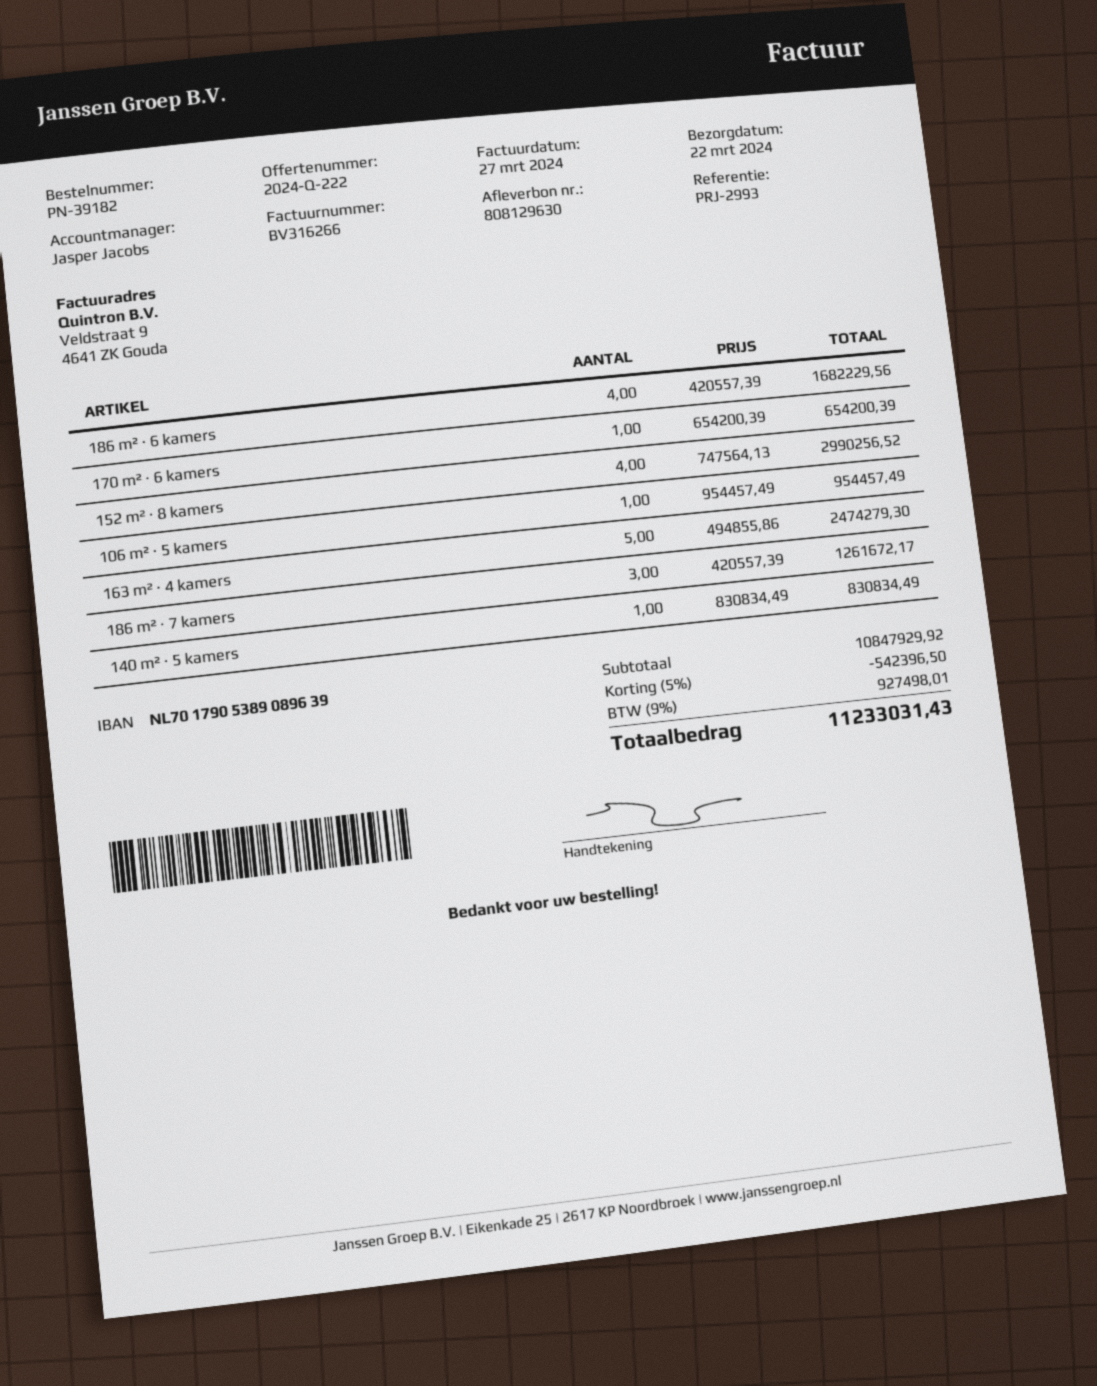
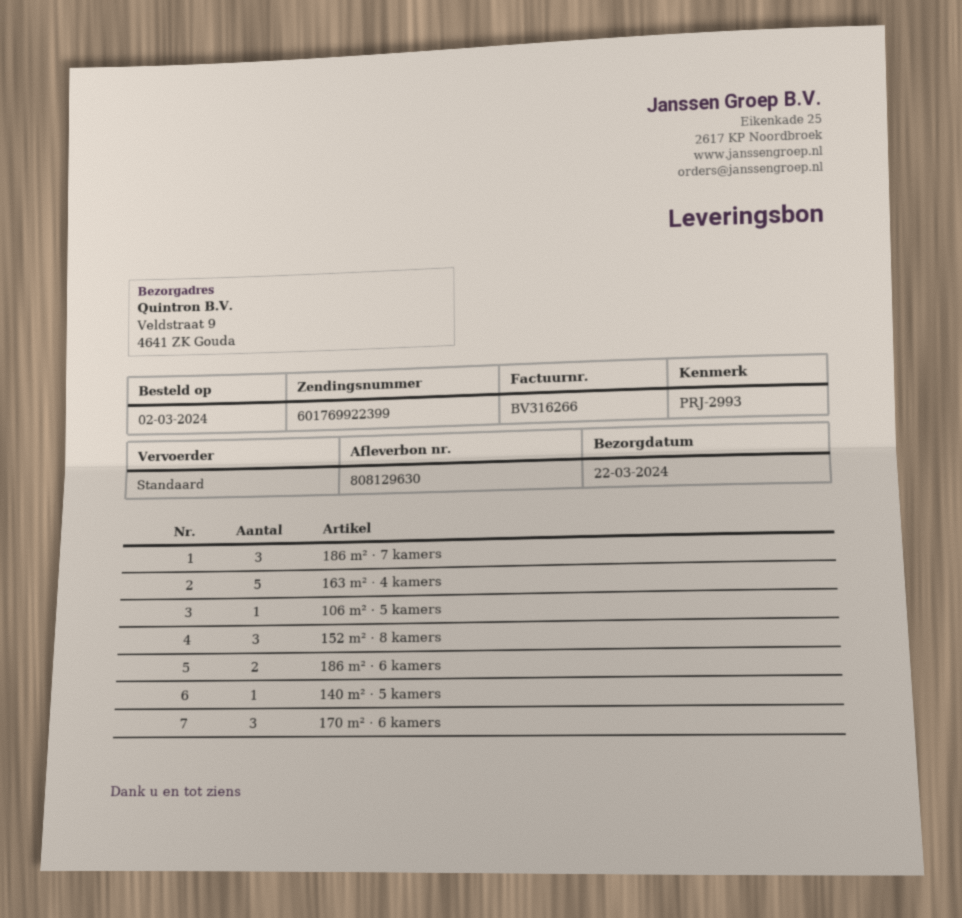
186 m² · 6 kamers: 4 -> 2
170 m² · 6 kamers: 1 -> 3
152 m² · 8 kamers: 4 -> 3

